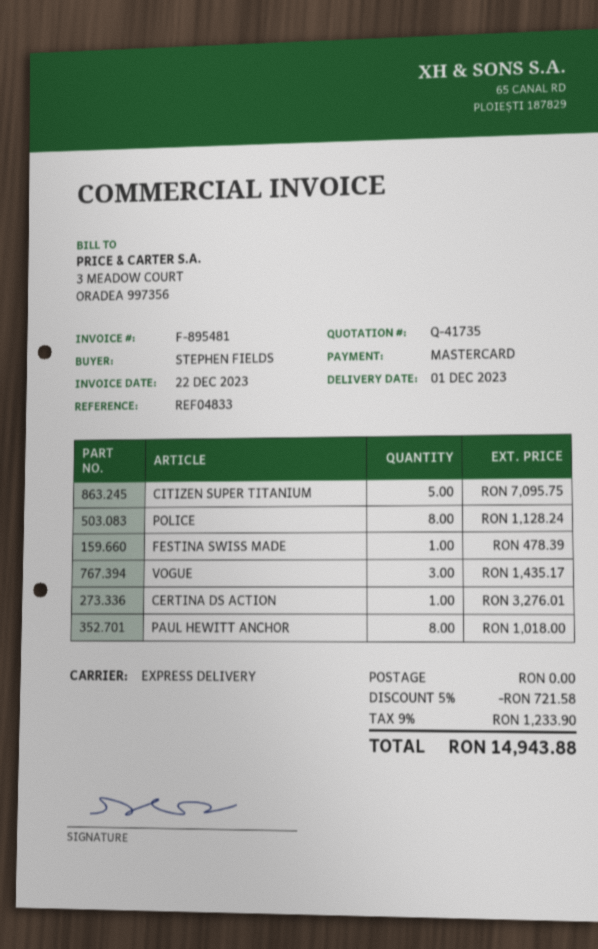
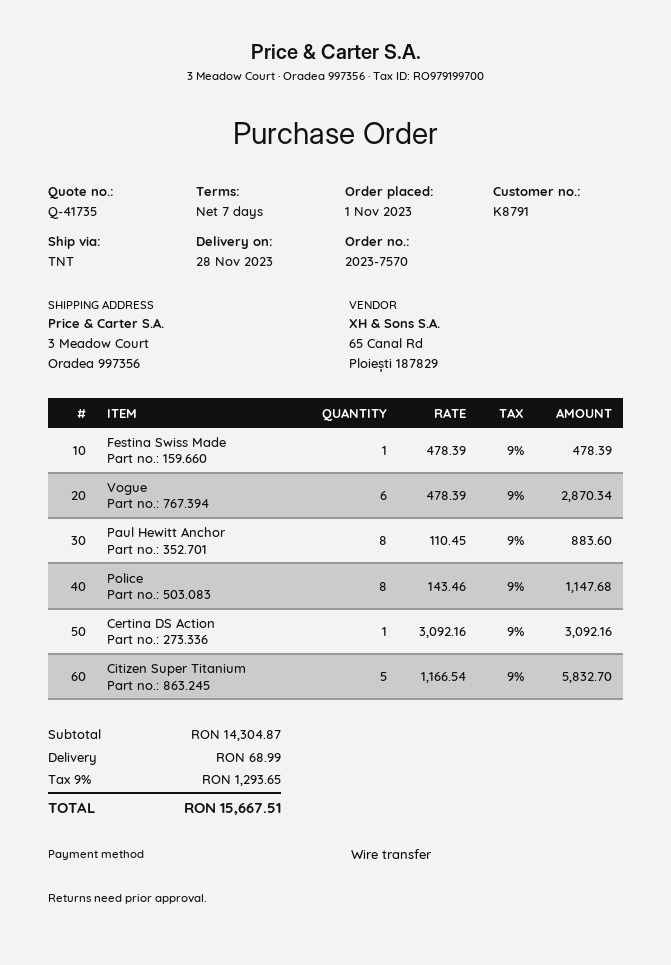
delivery date: 2023-12-01 -> 2023-11-28
payment method: Mastercard -> bank transfer
shipping method: express -> TNT
CITIZEN SUPER TITANIUM: 5 for 7095.75 -> 5 for 5832.70
POLICE: 8 for 1128.24 -> 8 for 1147.68
VOGUE: 3 for 1435.17 -> 6 for 2870.34
CERTINA DS ACTION: 1 for 3276.01 -> 1 for 3092.16
PAUL HEWITT ANCHOR: 8 for 1018.00 -> 8 for 883.60
discount: 5% = 721.58 -> none
shipping: 0.00 -> 68.99
tax: 9% = 1233.90 -> 9% = 1293.65
total: 14943.88 -> 15667.51

